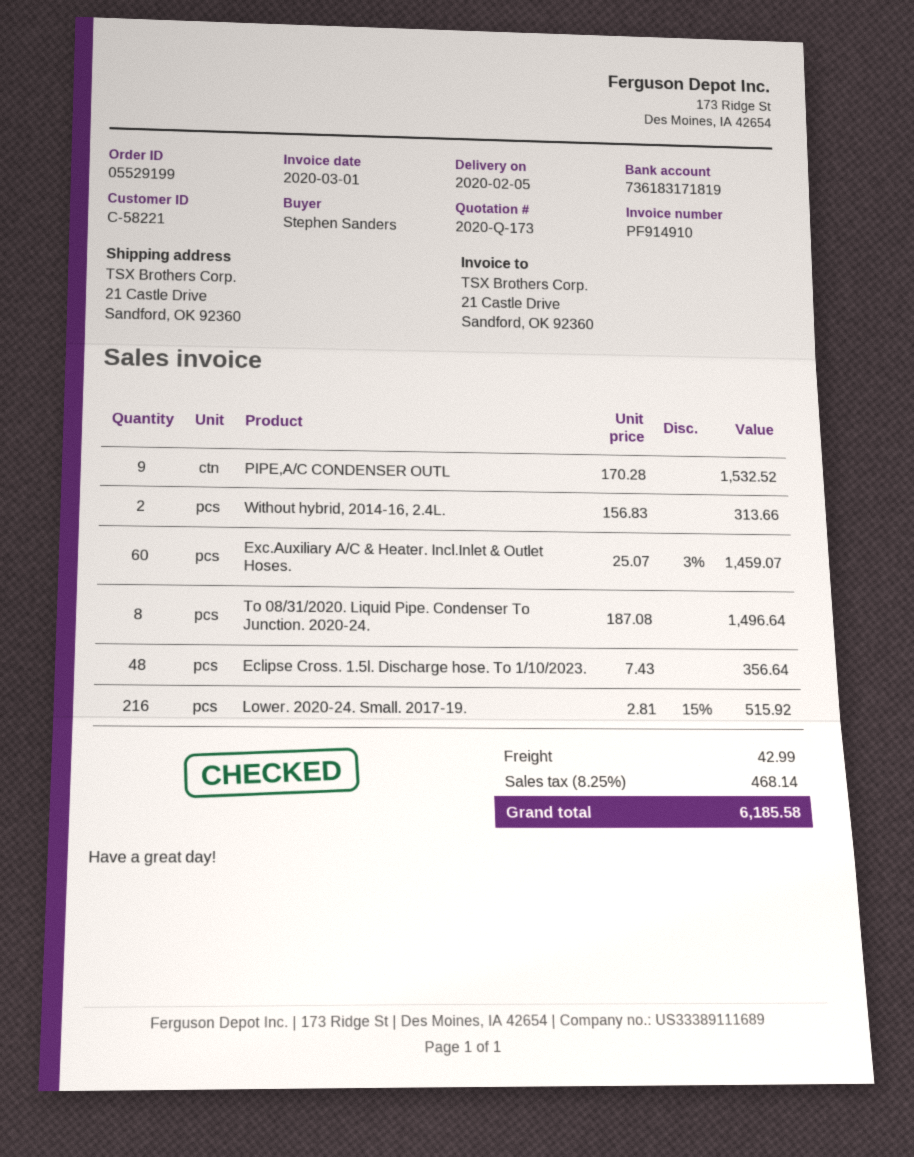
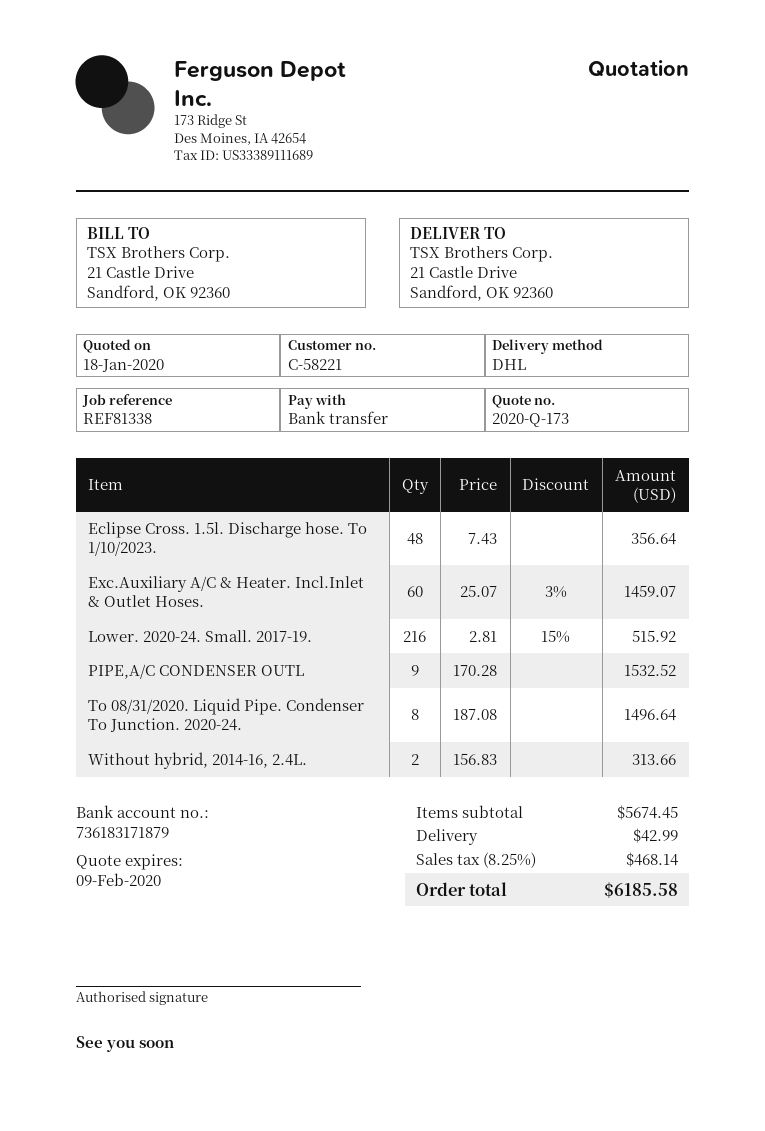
bank account: 736183171819 -> 736183171879

